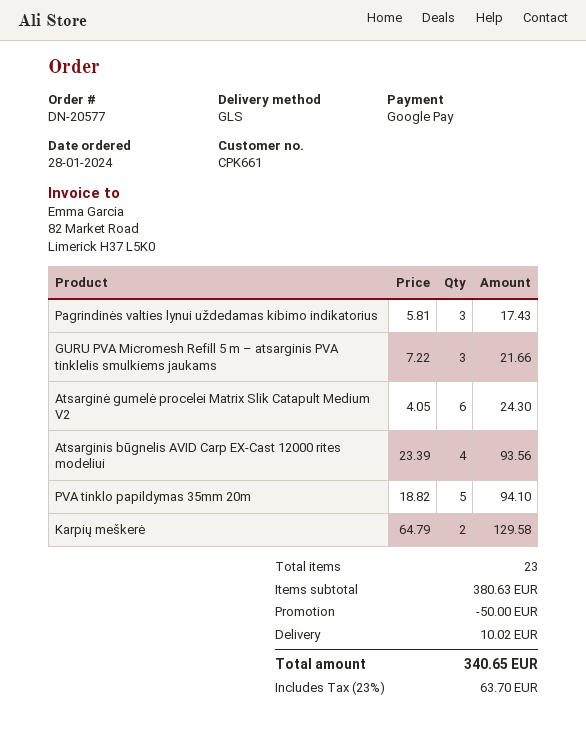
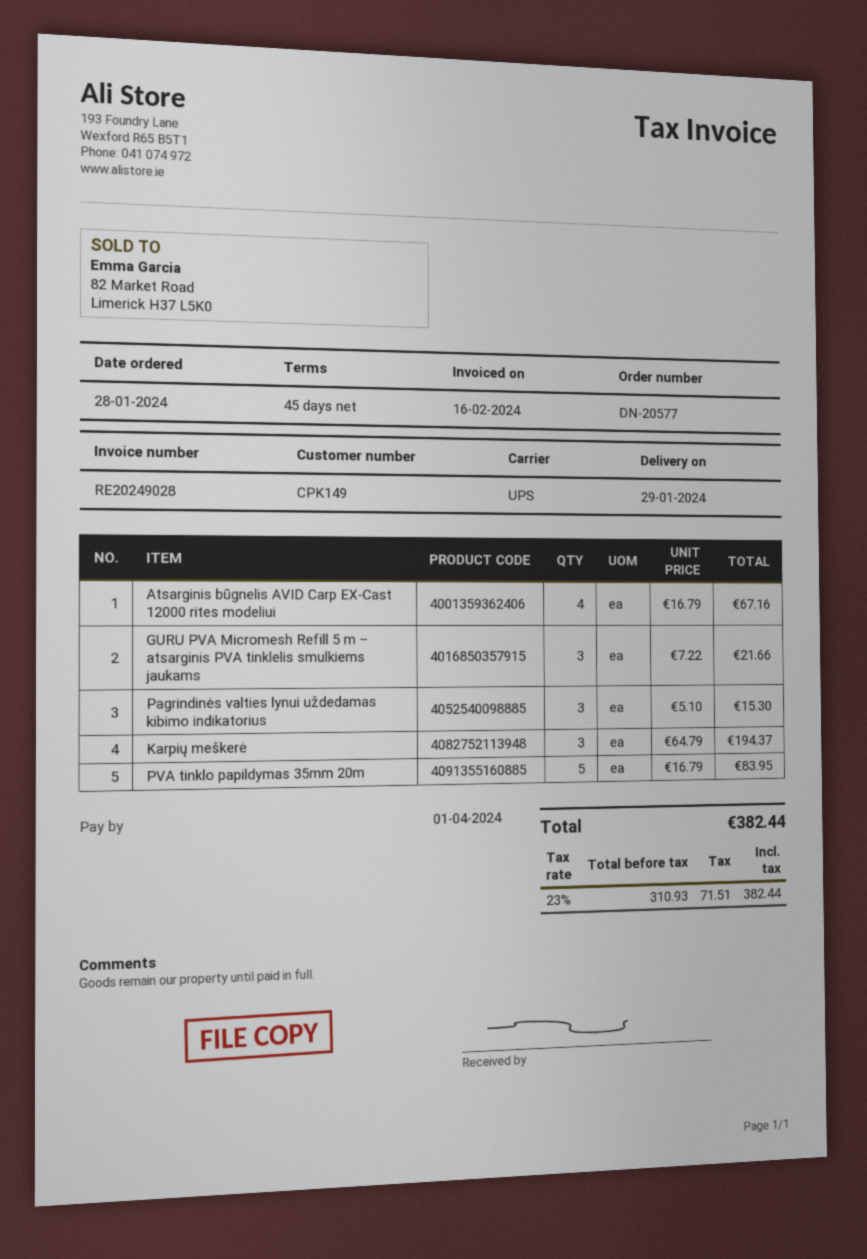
customer number: CPK661 -> CPK149
shipping method: GLS -> UPS
Pagrindinės valties lynui uždedamas kibimo indikatorius: 3 x 5.81 = 17.43 -> 3 x 5.10 = 15.30
Atsarginė gumelė procelei Matrix Slik Catapult Medium V2: 6 x 4.05 = 24.30 -> none
Atsarginis būgnelis AVID Carp EX-Cast 12000 rites modeliui: 4 x 23.39 = 93.56 -> 4 x 16.79 = 67.16
PVA tinklo papildymas 35mm 20m: 5 x 18.82 = 94.10 -> 5 x 16.79 = 83.95
Karpių meškerė: 2 x 64.79 = 129.58 -> 3 x 64.79 = 194.37
discount: 50.00 -> none
shipping: 10.02 -> none
tax: 23% = 63.70 -> 23% = 71.51
total: 340.65 -> 382.44

